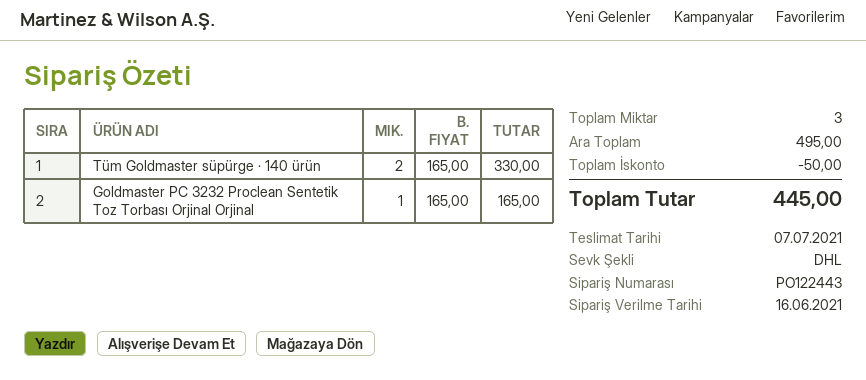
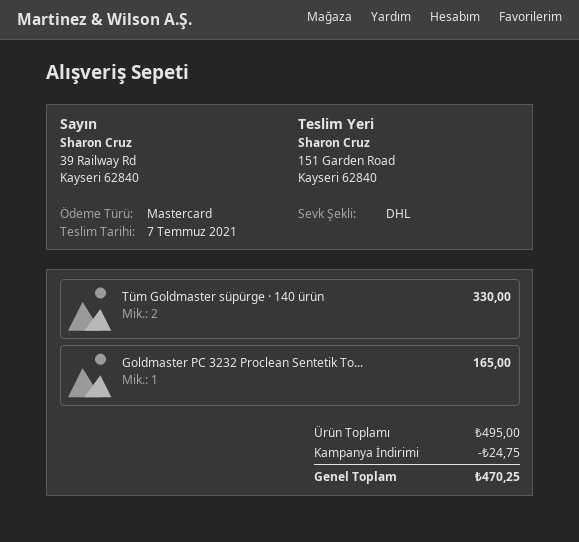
discount: 50.00 -> 24.75
total: 445.00 -> 470.25

